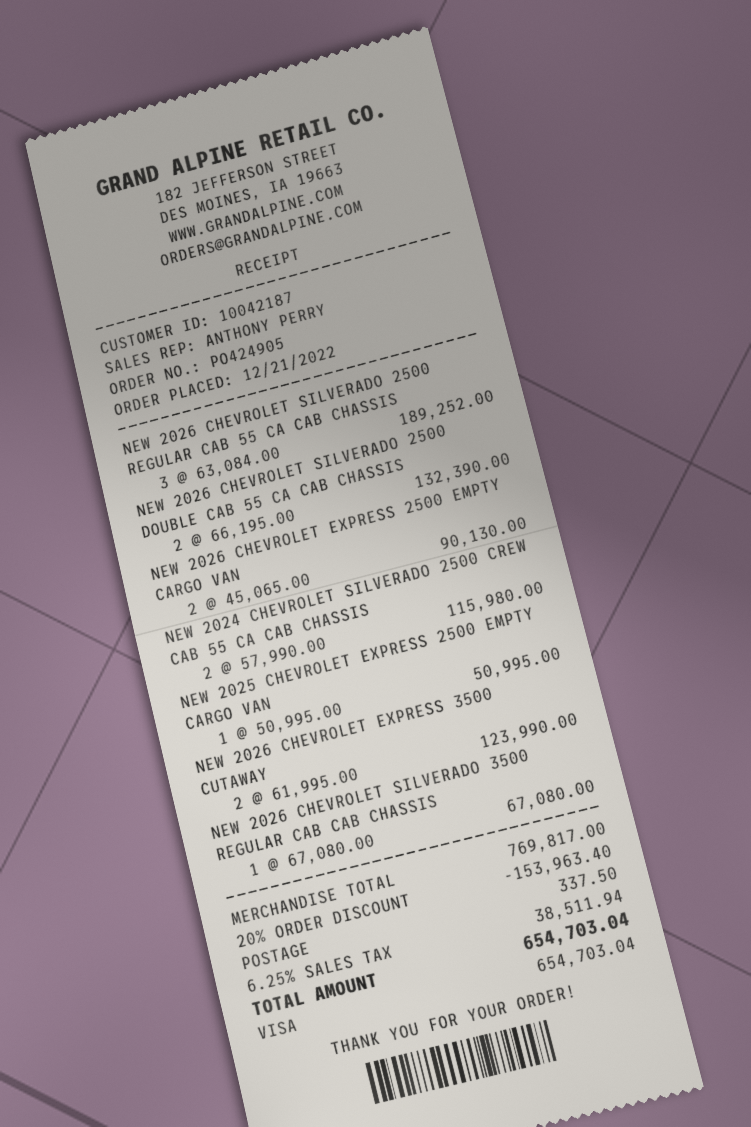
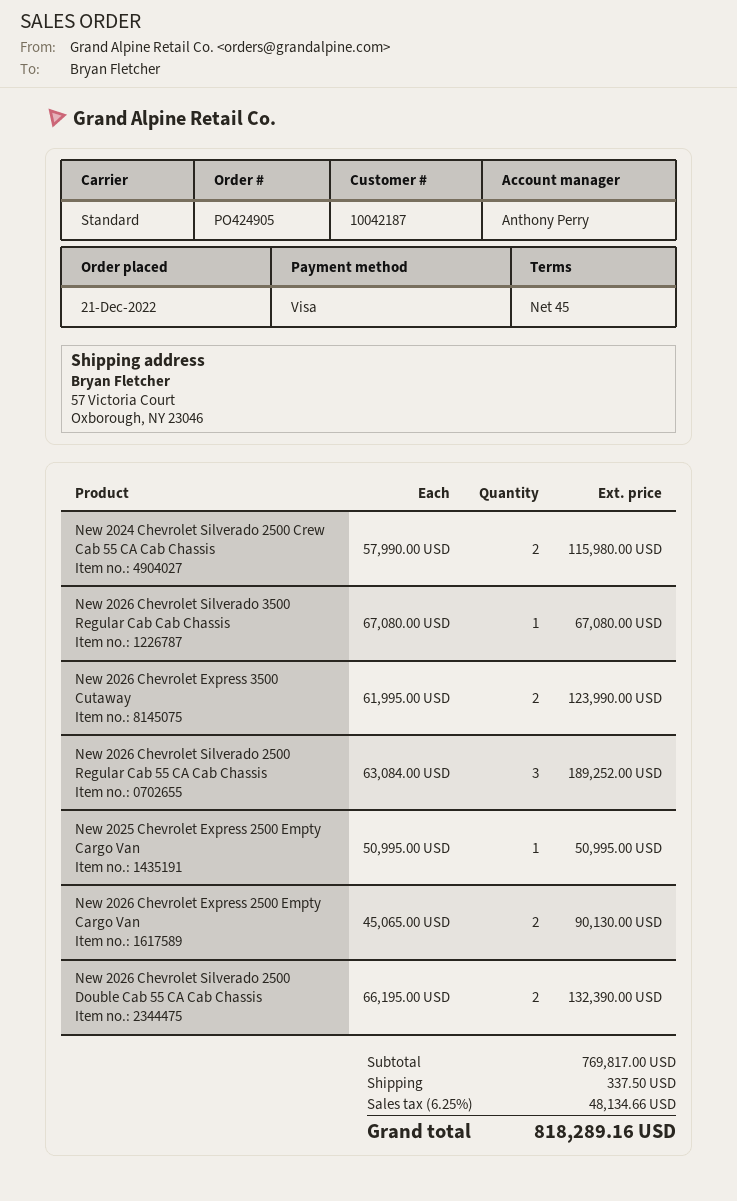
discount: 20% = 153963.40 -> none
tax: 6.25% = 38511.94 -> 6.25% = 48134.66
total: 654703.04 -> 818289.16

